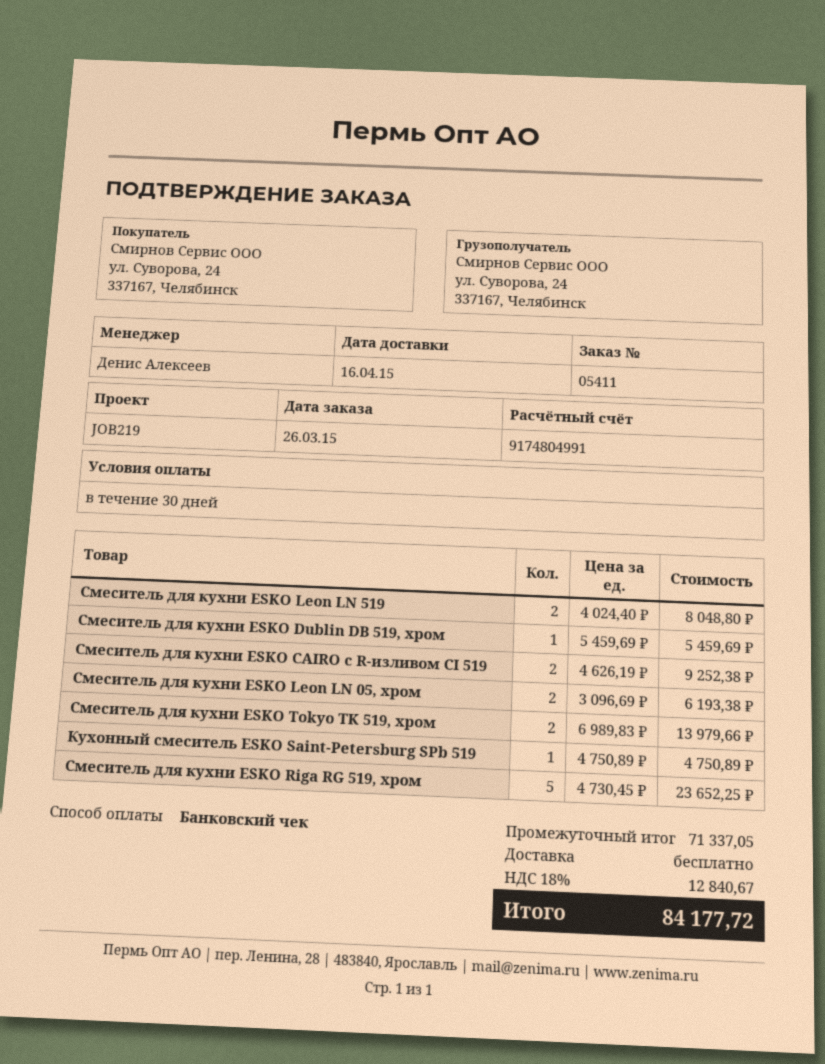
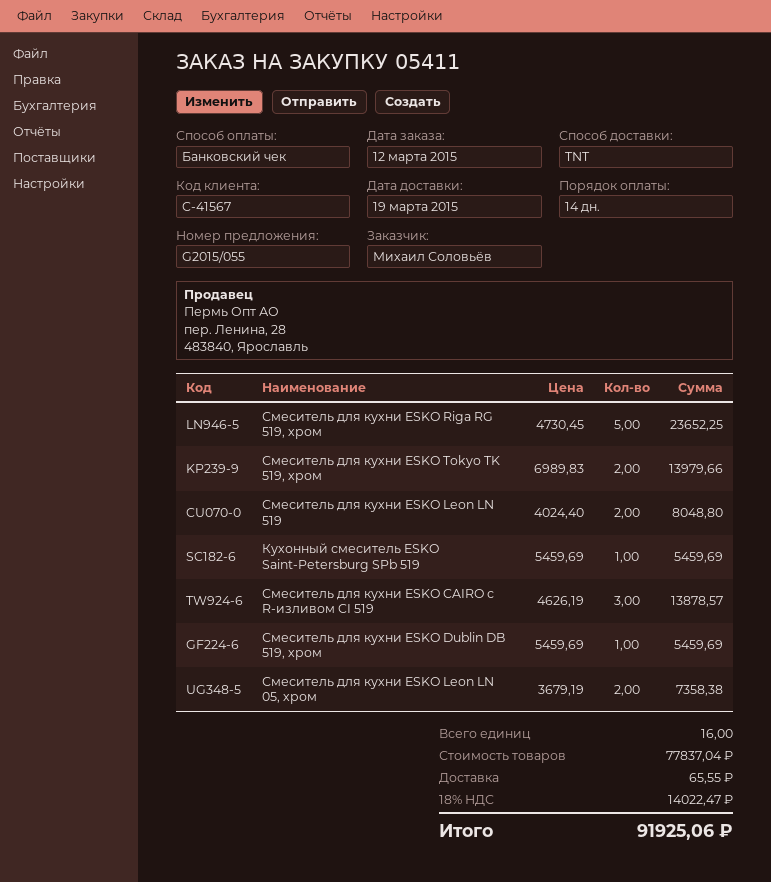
order date: 2015-03-26 -> 2015-03-12
delivery date: 2015-04-16 -> 2015-03-19
payment terms: 30 days -> 14 days
Смеситель для кухни ESKO CAIRO с R-изливом CI 519: 2 x 4626.19 = 9252.38 -> 3 x 4626.19 = 13878.57
Смеситель для кухни ESKO Leon LN 05, хром: 2 x 3096.69 = 6193.38 -> 2 x 3679.19 = 7358.38
Кухонный смеситель ESKO Saint-Petersburg SPb 519: 1 x 4750.89 = 4750.89 -> 1 x 5459.69 = 5459.69
subtotal: 71337.05 -> 77837.04
shipping: 0.00 -> 65.55
tax: 18% = 12840.67 -> 18% = 14022.47
total: 84177.72 -> 91925.06

